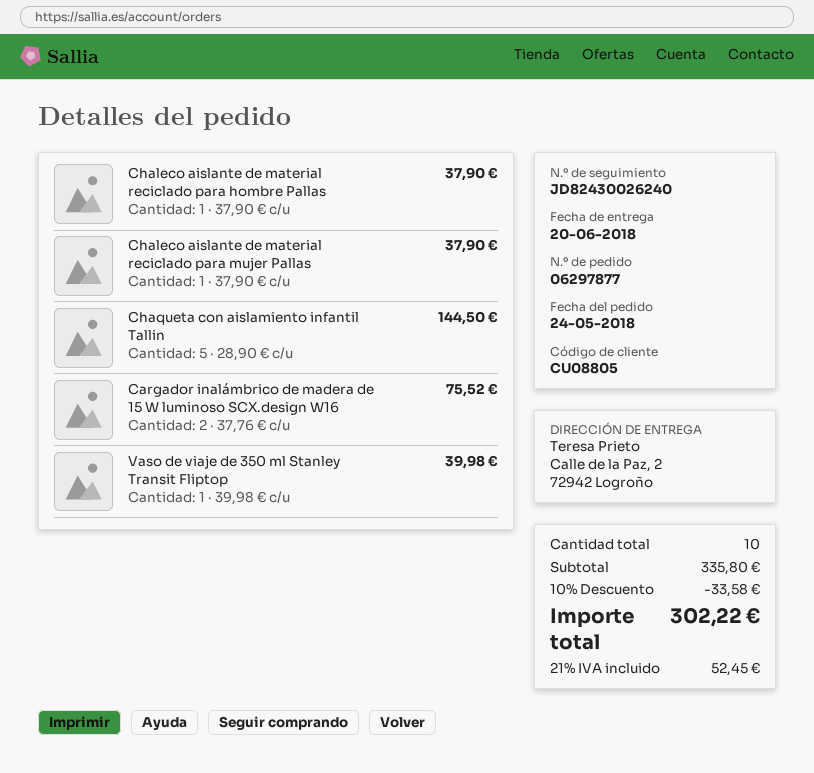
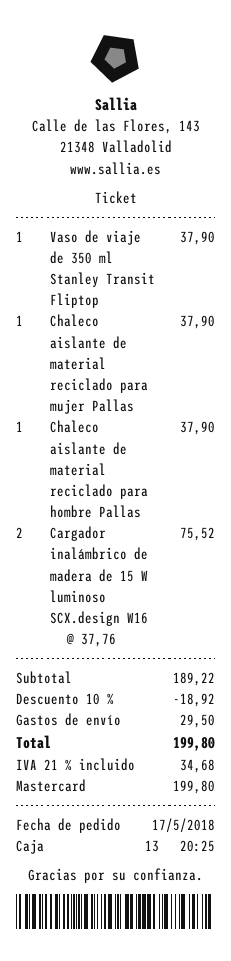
order date: 2018-05-24 -> 2018-05-17
Chaqueta con aislamiento infantil Tallin: 5 x 28.90 = 144.50 -> none
Vaso de viaje de 350 ml Stanley Transit Fliptop: 1 x 39.98 = 39.98 -> 1 x 37.90 = 37.90
subtotal: 335.80 -> 189.22
discount: 10% = 33.58 -> 10% = 18.92
shipping: none -> 29.50
tax: 21% = 52.45 -> 21% = 34.68
total: 302.22 -> 199.80

